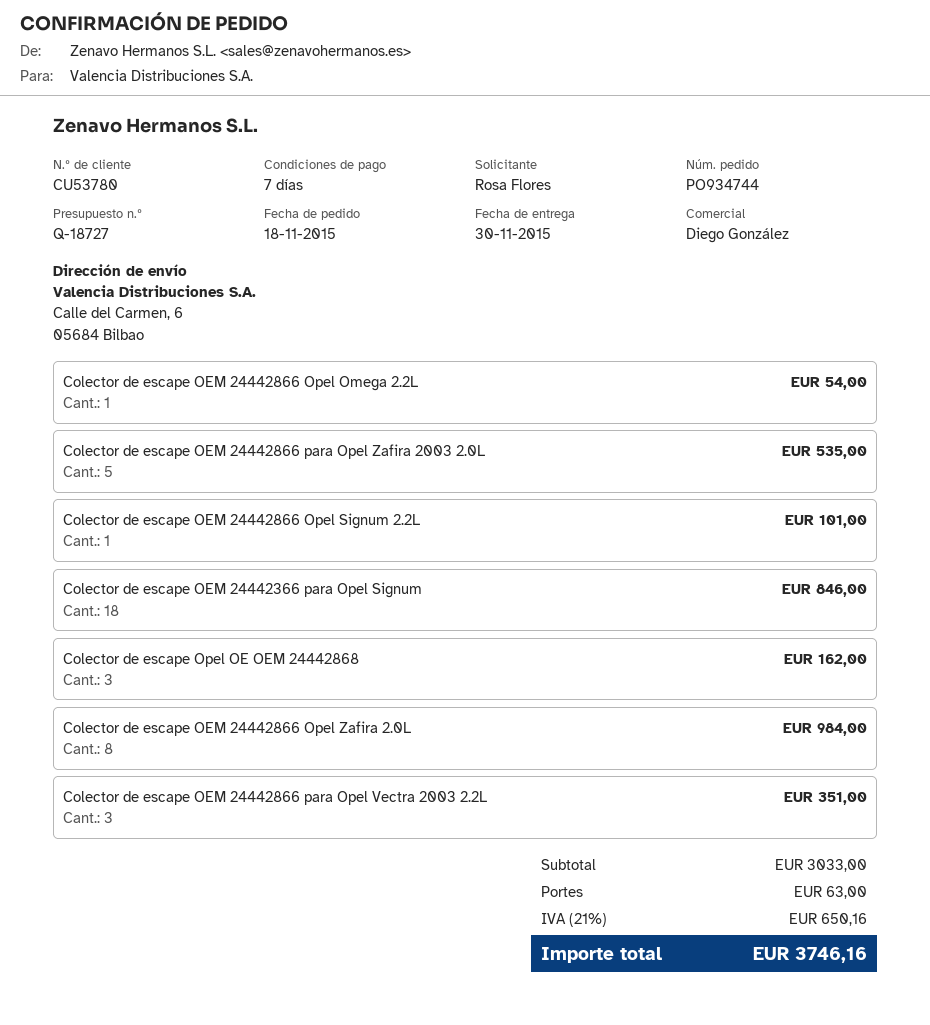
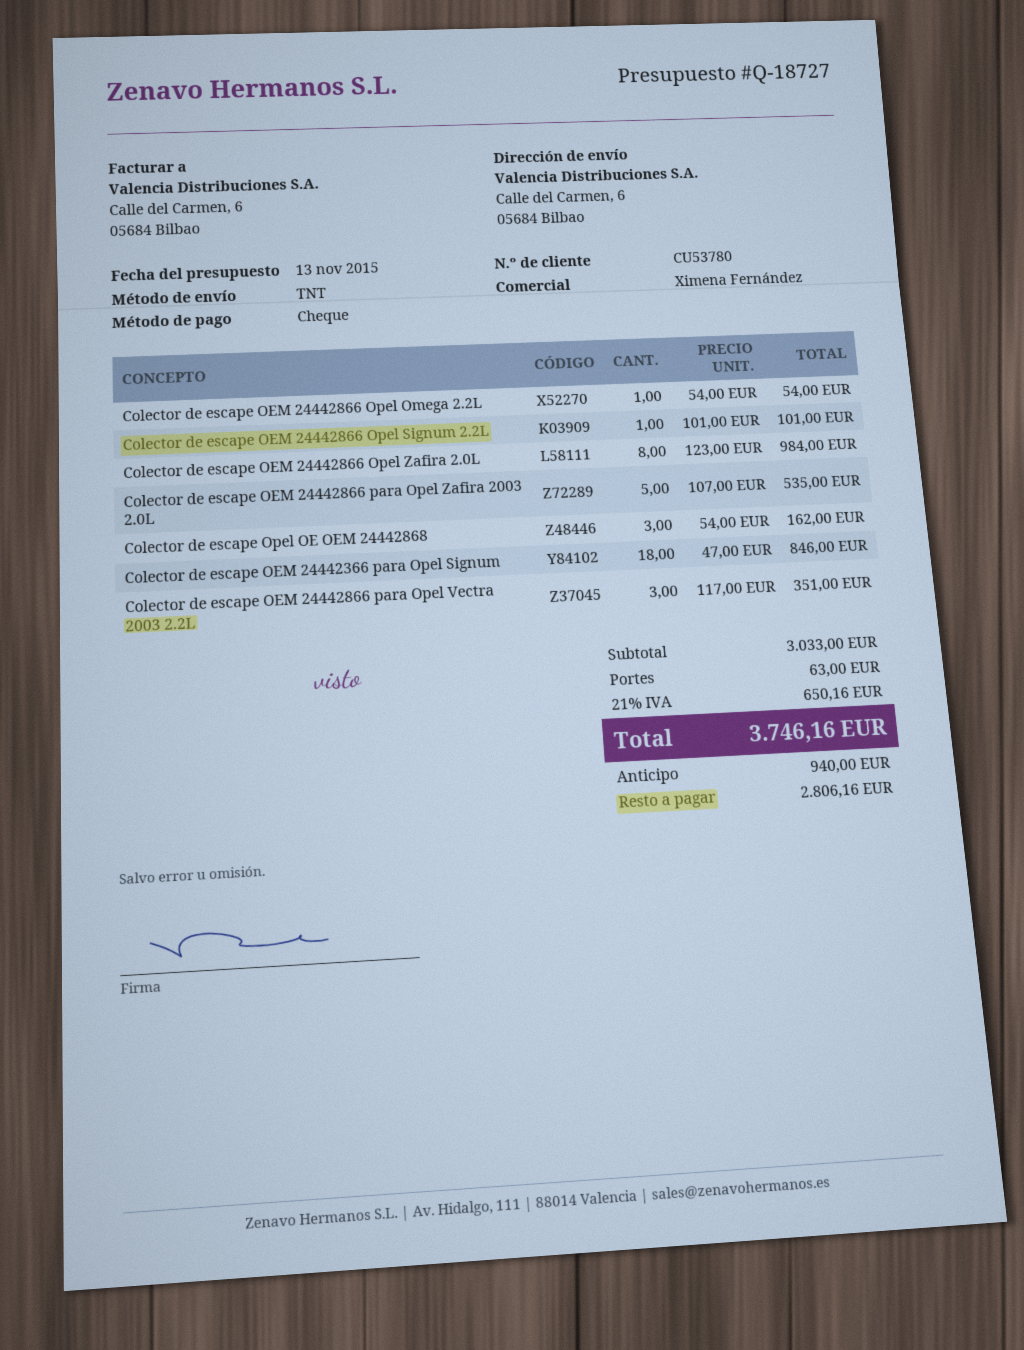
sales rep: Diego González -> Ximena Fernández

